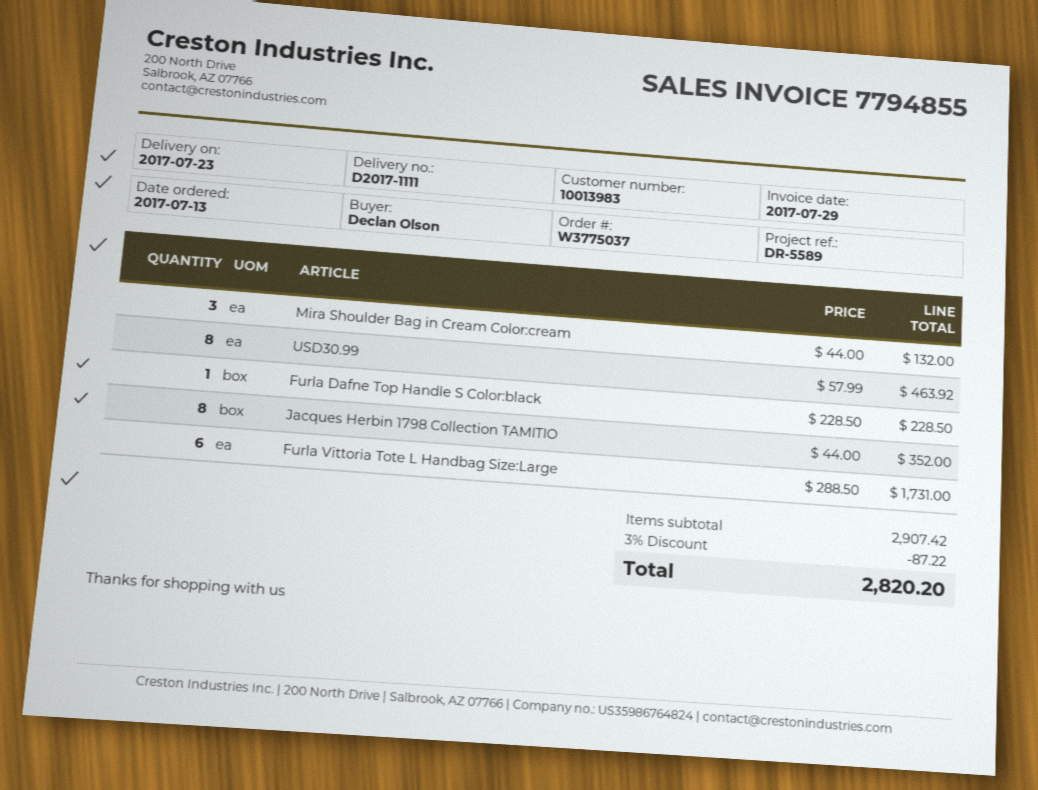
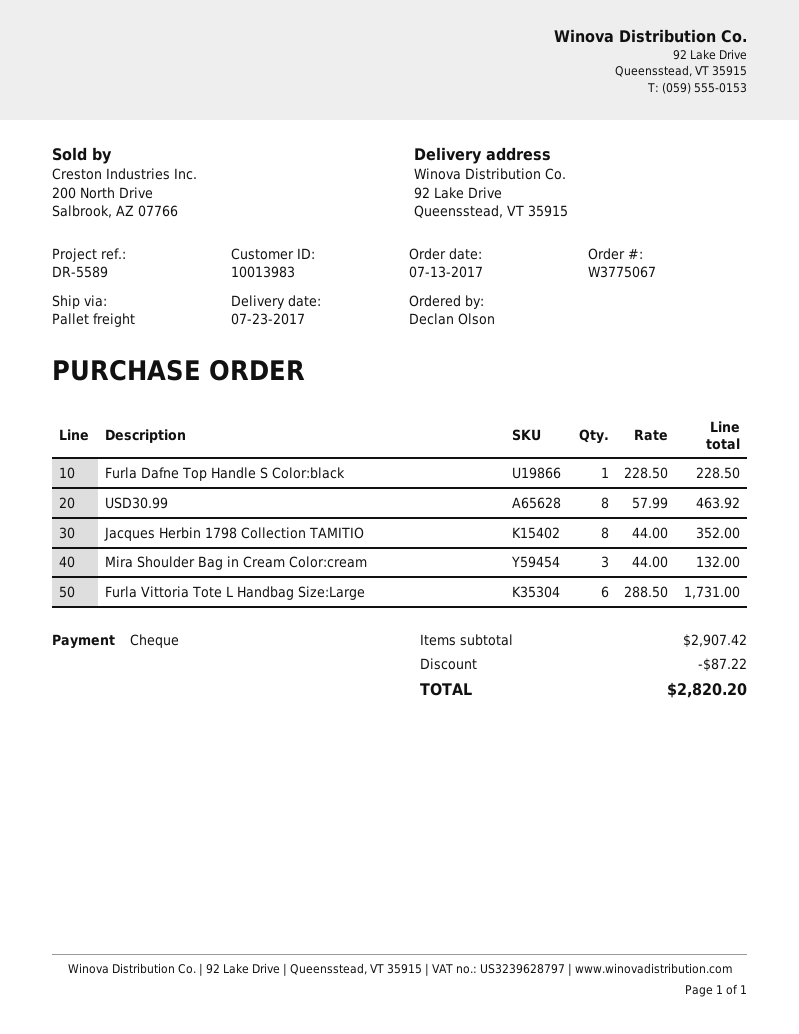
order number: W3775037 -> W3775067

